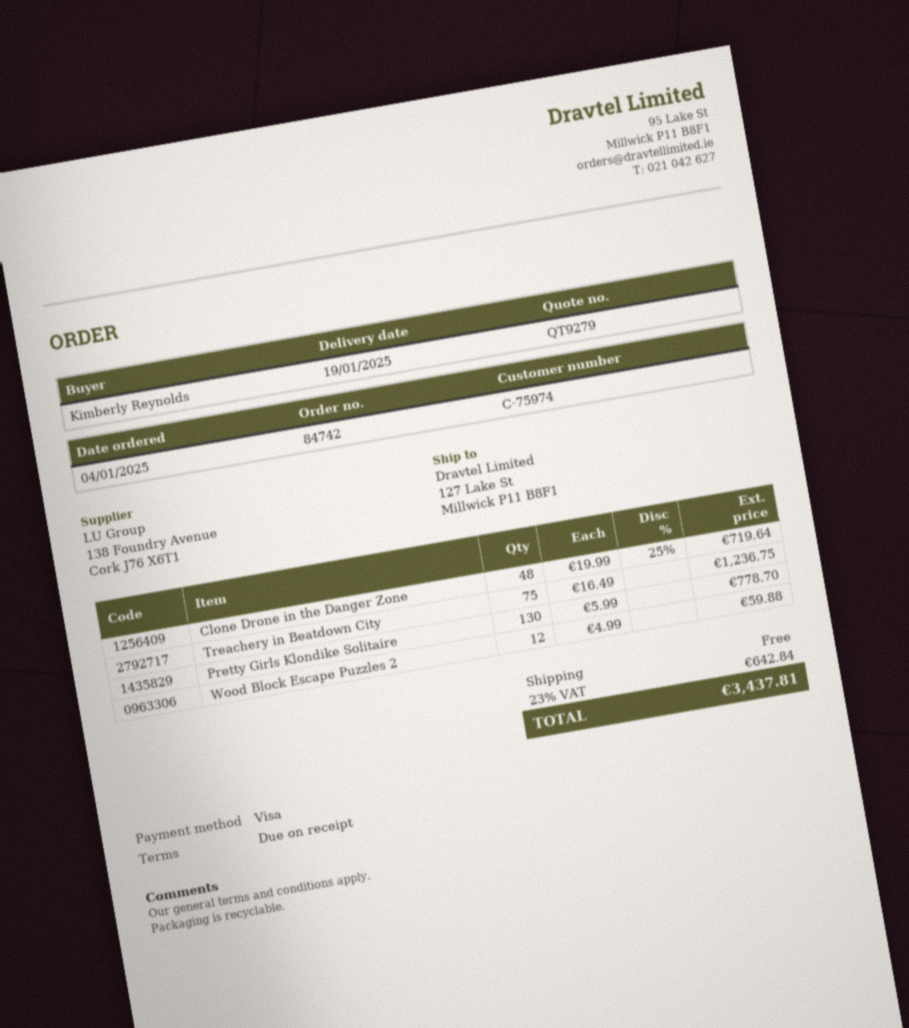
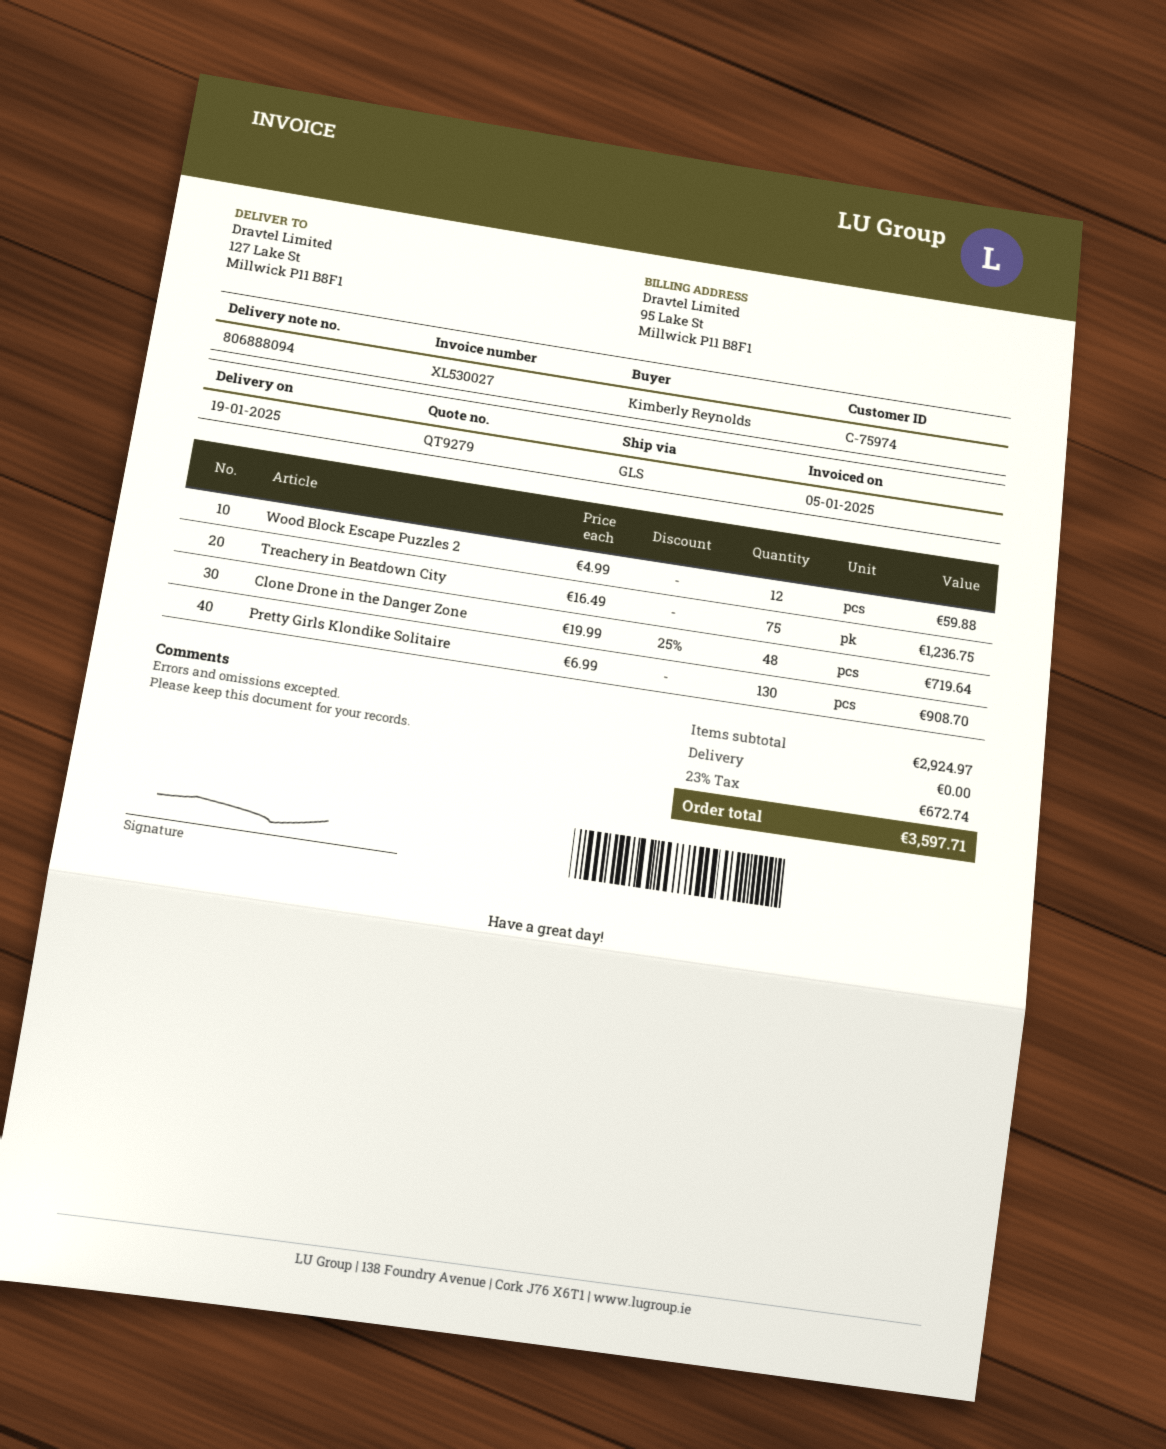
Pretty Girls Klondike Solitaire: 130 x 5.99 = 778.70 -> 130 x 6.99 = 908.70
tax: 23% = 642.84 -> 23% = 672.74
total: 3437.81 -> 3597.71

